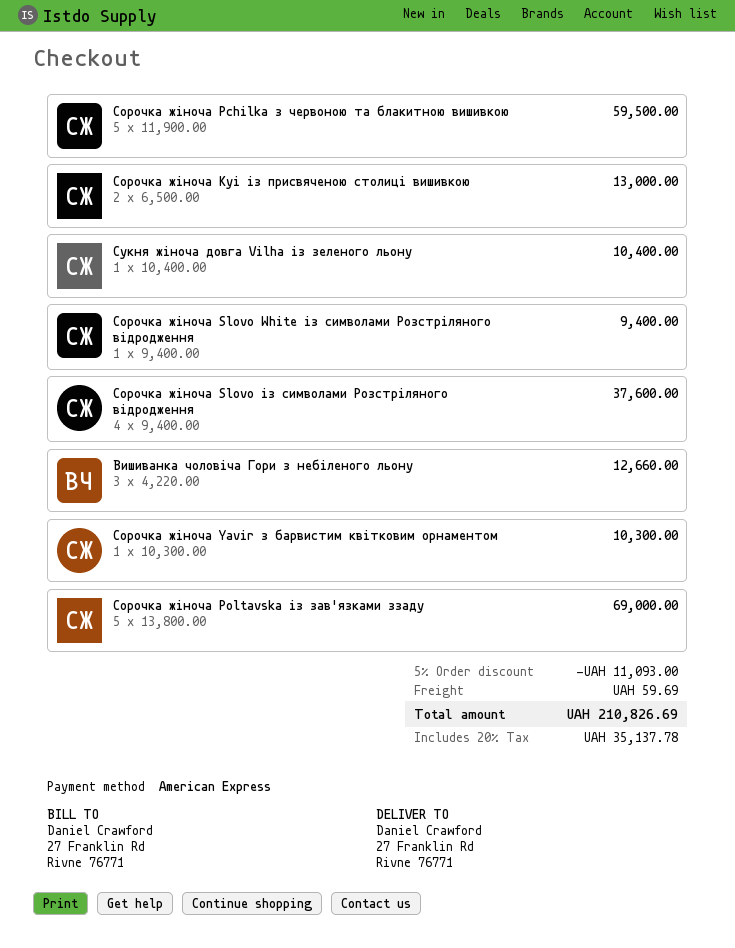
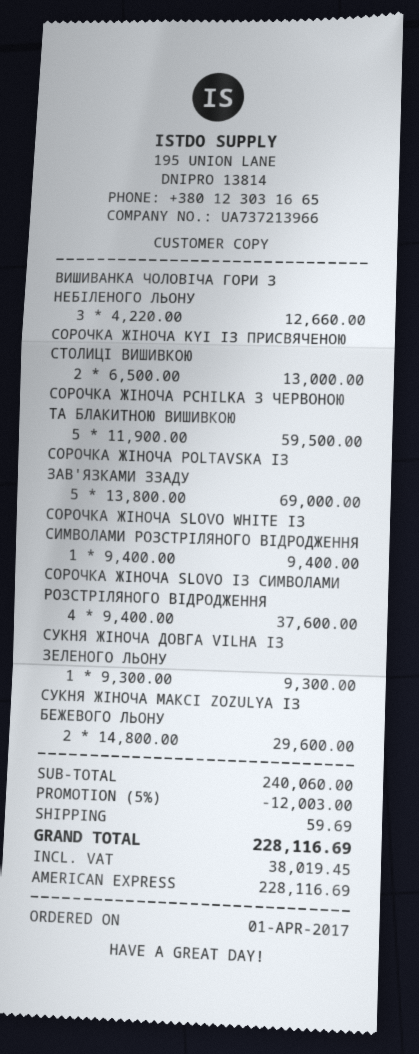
Сукня жіноча довга Vilha із зеленого льону: 1 x 10400.00 = 10400.00 -> 1 x 9300.00 = 9300.00
Сорочка жіноча Yavir з барвистим квітковим орнаментом: 1 x 10300.00 = 10300.00 -> none
СУКНЯ ЖІНОЧА МАКСІ ZOZULYA ІЗ БЕЖЕВОГО ЛЬОНУ: none -> 2 x 14800.00 = 29600.00
discount: 5% = 11093.00 -> 5% = 12003.00
tax: 35137.78 -> 38019.45
total: 210826.69 -> 228116.69

